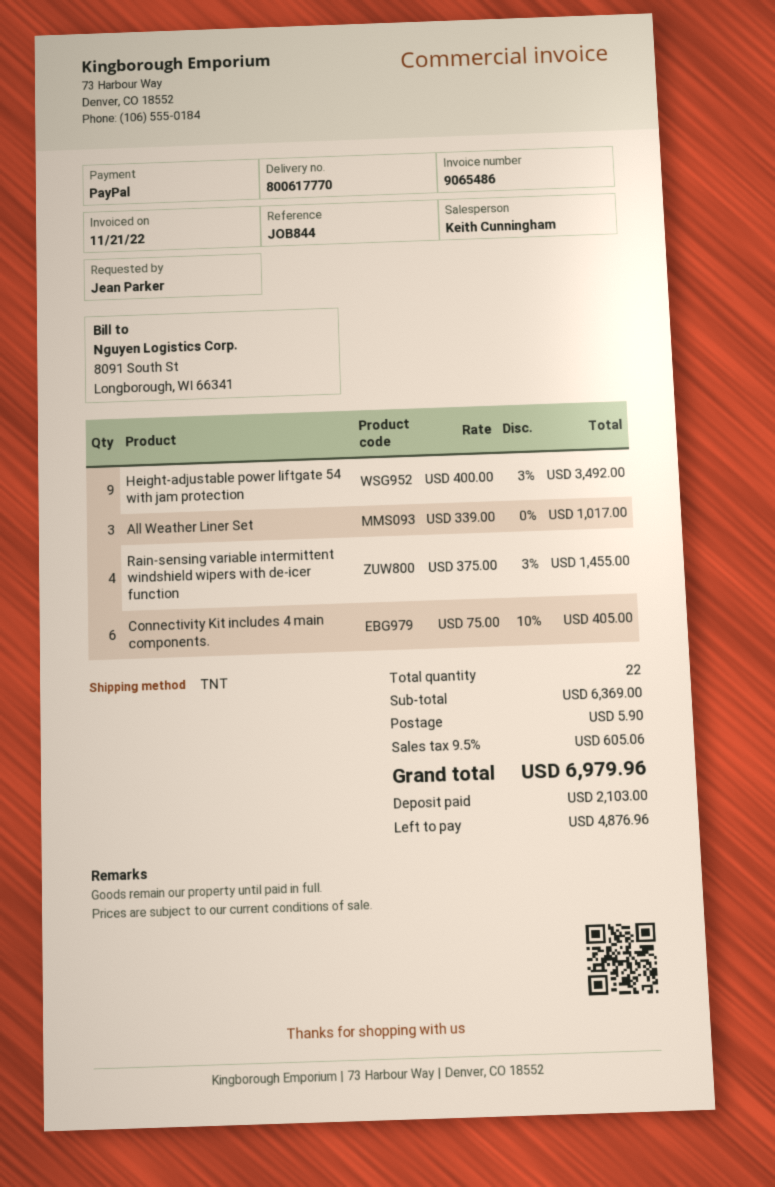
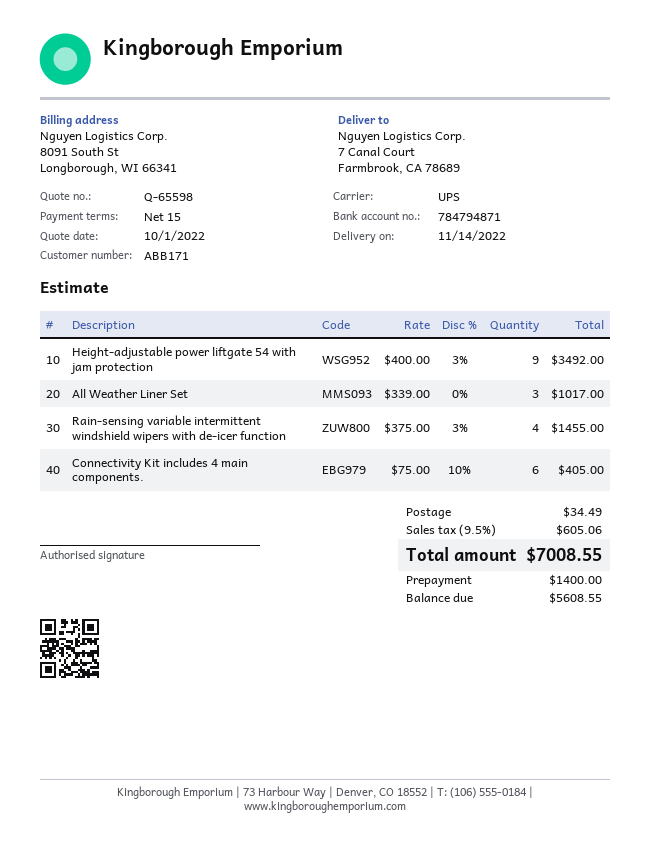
shipping method: TNT -> UPS
shipping: 5.90 -> 34.49
total: 6979.96 -> 7008.55
deposit: 2103.00 -> 1400.00
balance: 4876.96 -> 5608.55

